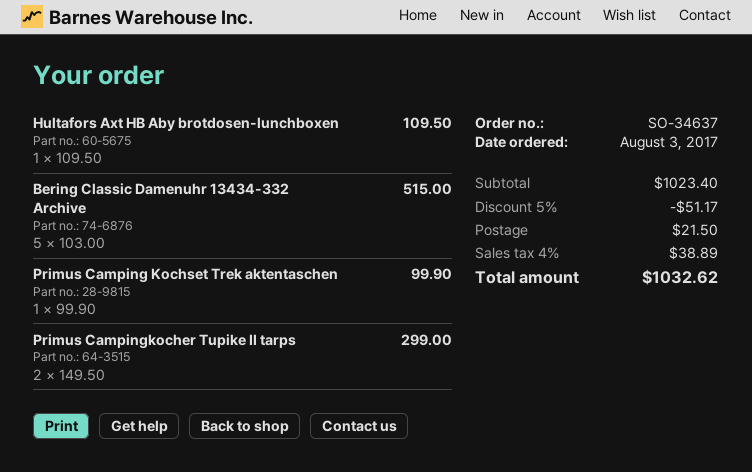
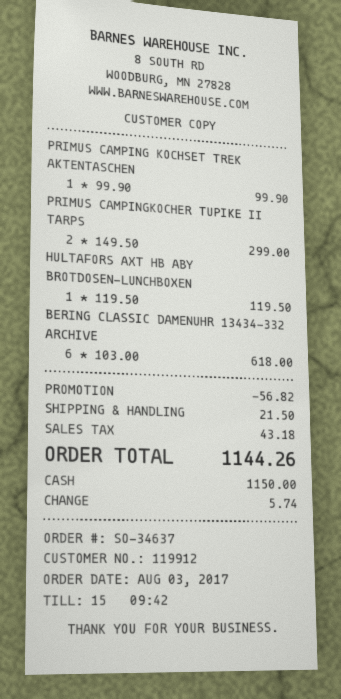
Hultafors Axt HB Aby brotdosen-lunchboxen: 1 x 109.50 = 109.50 -> 1 x 119.50 = 119.50
Bering Classic Damenuhr 13434-332 Archive: 5 x 103.00 = 515.00 -> 6 x 103.00 = 618.00
discount: 51.17 -> 56.82
tax: 38.89 -> 43.18
total: 1032.62 -> 1144.26

